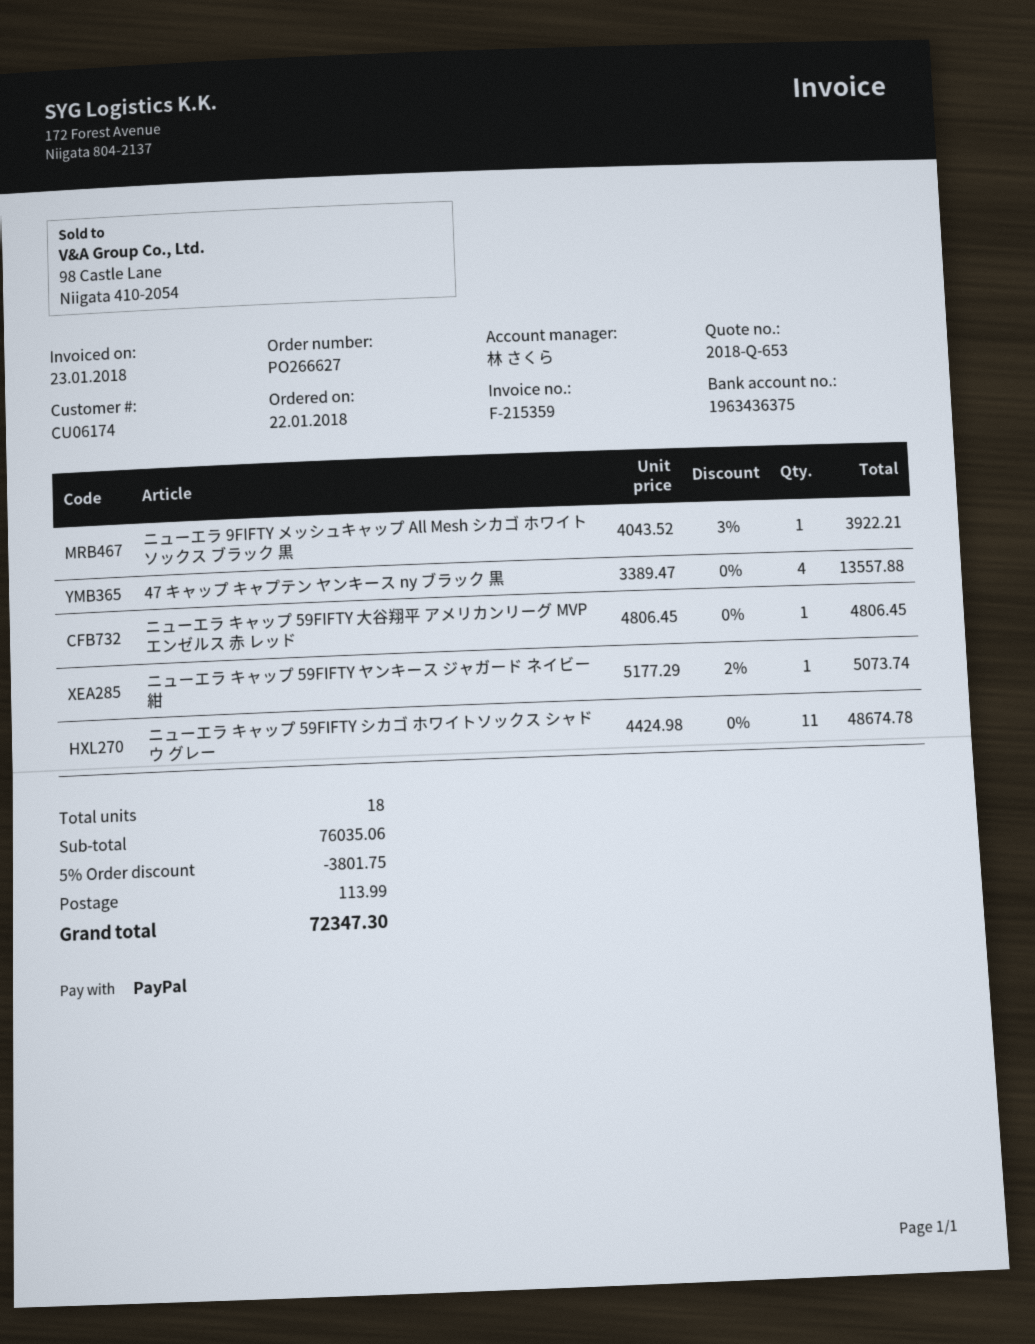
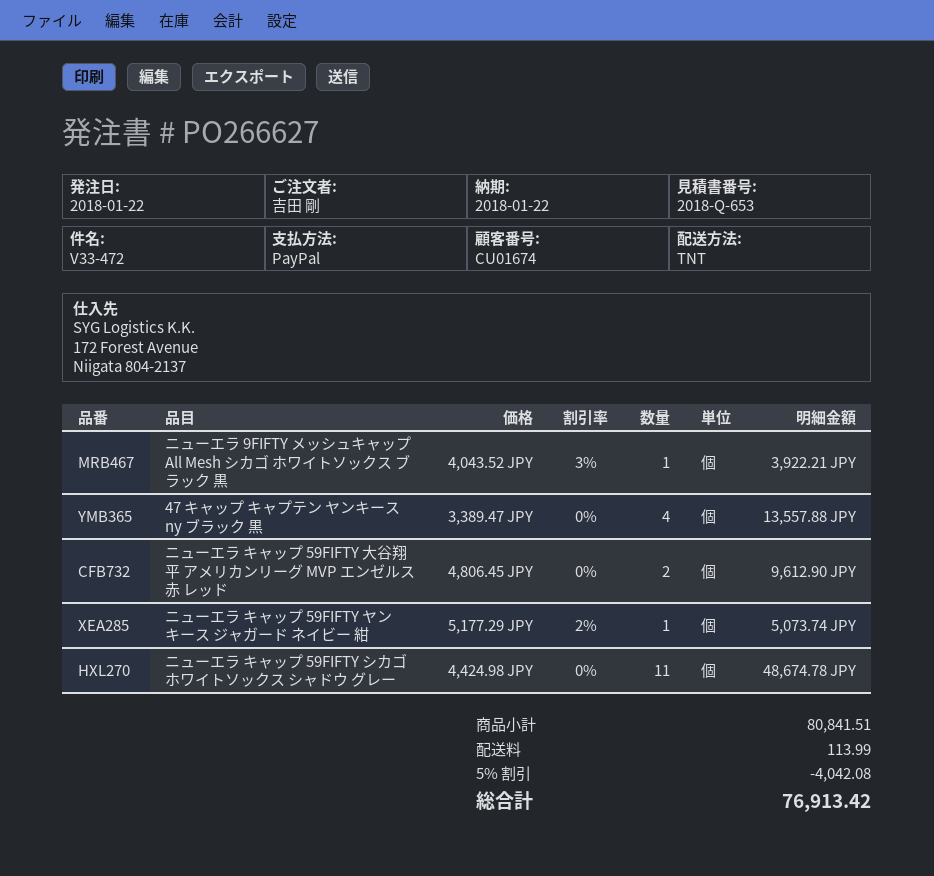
customer number: CU06174 -> CU01674
ニューエラ キャップ 59FIFTY 大谷翔平 アメリカンリーグ MVP エンゼルス 赤 レッド: 1 x 4806.45 = 4806.45 -> 2 x 4806.45 = 9612.90
subtotal: 76035.06 -> 80841.51
discount: 5% = 3801.75 -> 5% = 4042.08
total: 72347.30 -> 76913.42

